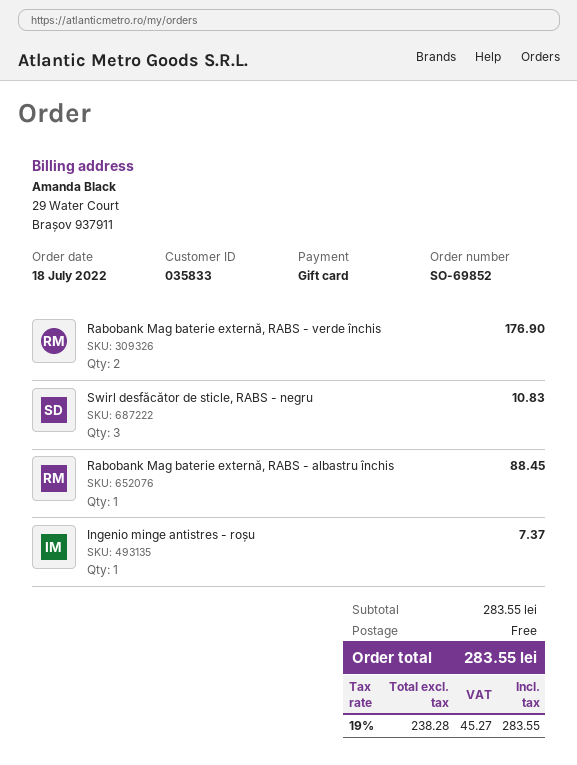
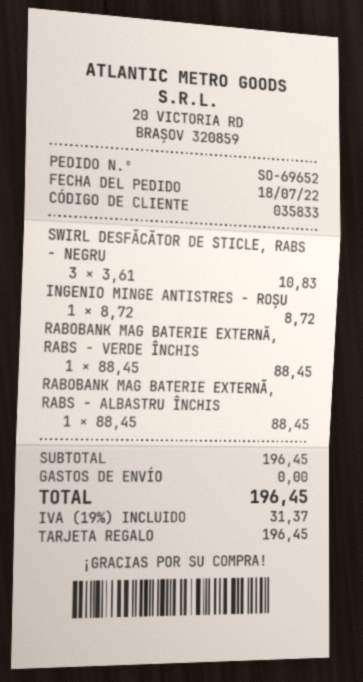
order number: SO-69852 -> SO-69652
Rabobank Mag baterie externă, RABS - verde închis: 2 for 176.90 -> 1 for 88.45
Ingenio minge antistres - roșu: 1 for 7.37 -> 1 for 8.72
subtotal: 283.55 -> 196.45
tax: 19% = 45.27 -> 19% = 31.37
total: 283.55 -> 196.45

